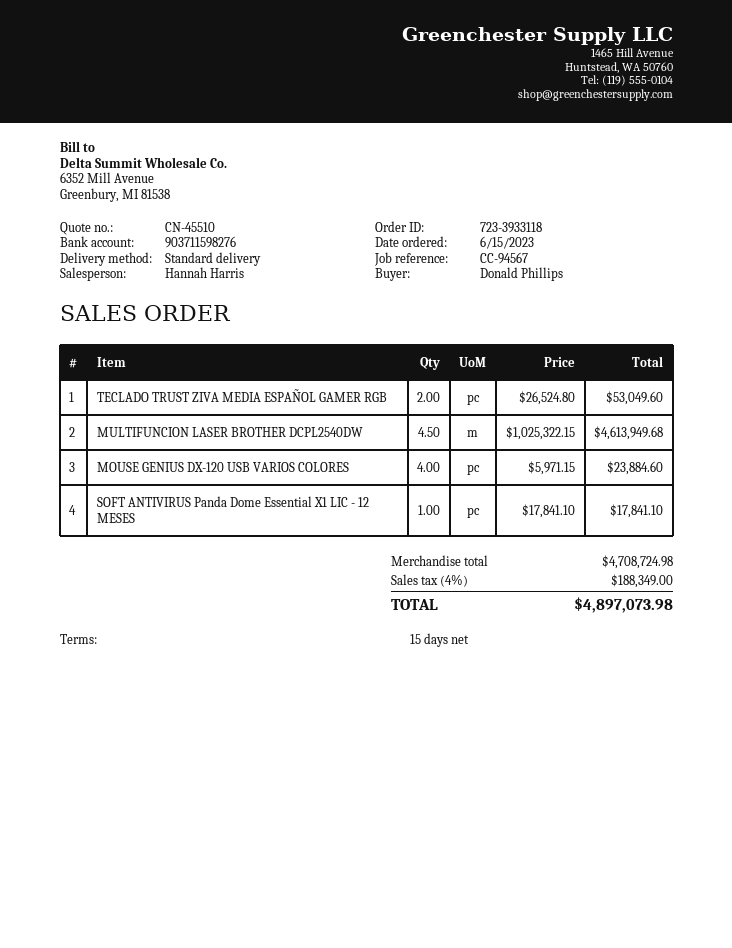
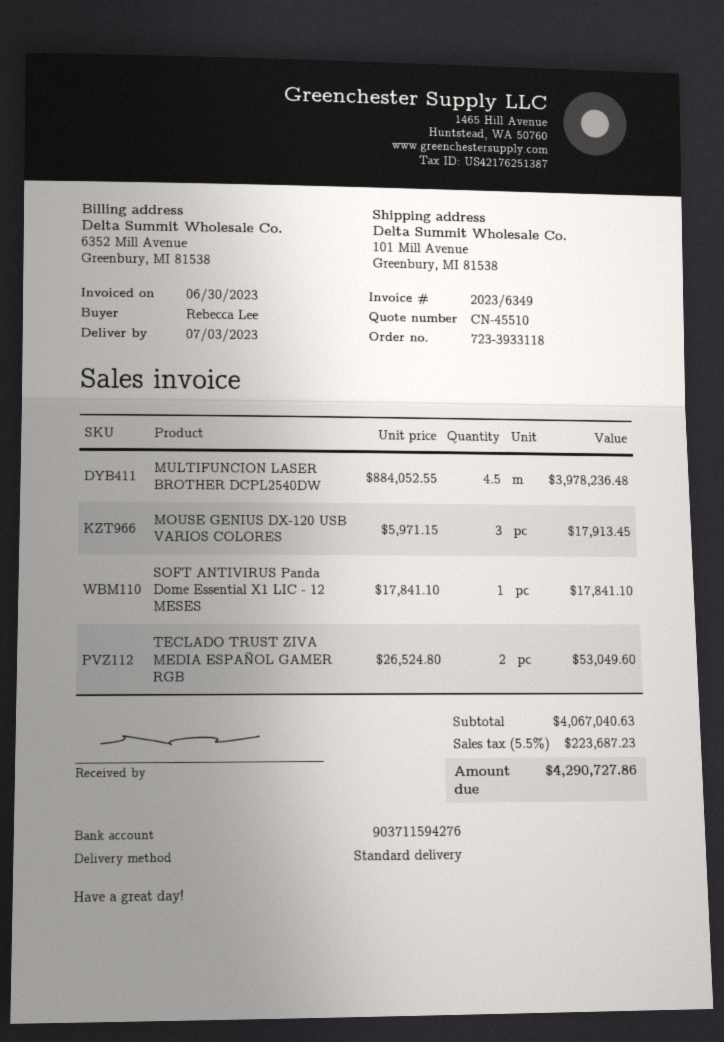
ordered by: Donald Phillips -> Rebecca Lee
bank account: 903711598276 -> 903711594276
MULTIFUNCION LASER BROTHER DCPL2540DW: 4.5 x 1025322.15 = 4613949.68 -> 4.5 x 884052.55 = 3978236.48
MOUSE GENIUS DX-120 USB VARIOS COLORES: 4 x 5971.15 = 23884.60 -> 3 x 5971.15 = 17913.45
subtotal: 4708724.98 -> 4067040.63
tax: 4% = 188349.00 -> 5.5% = 223687.23
total: 4897073.98 -> 4290727.86

